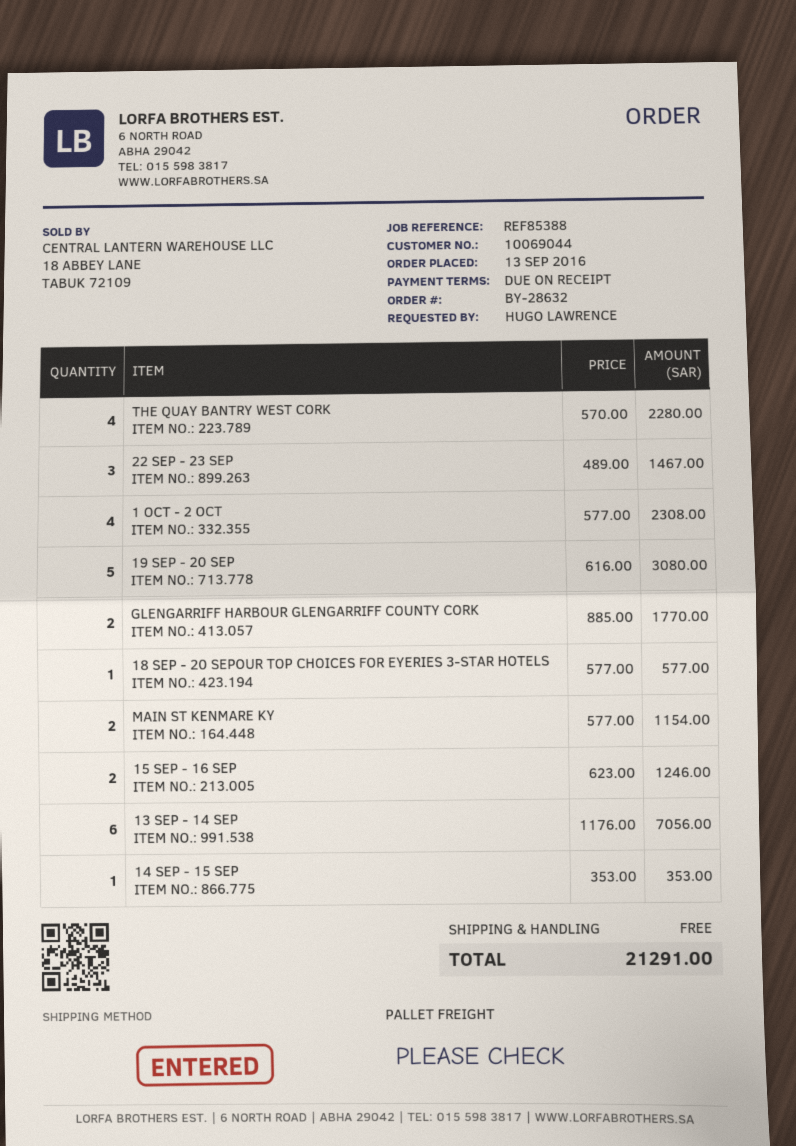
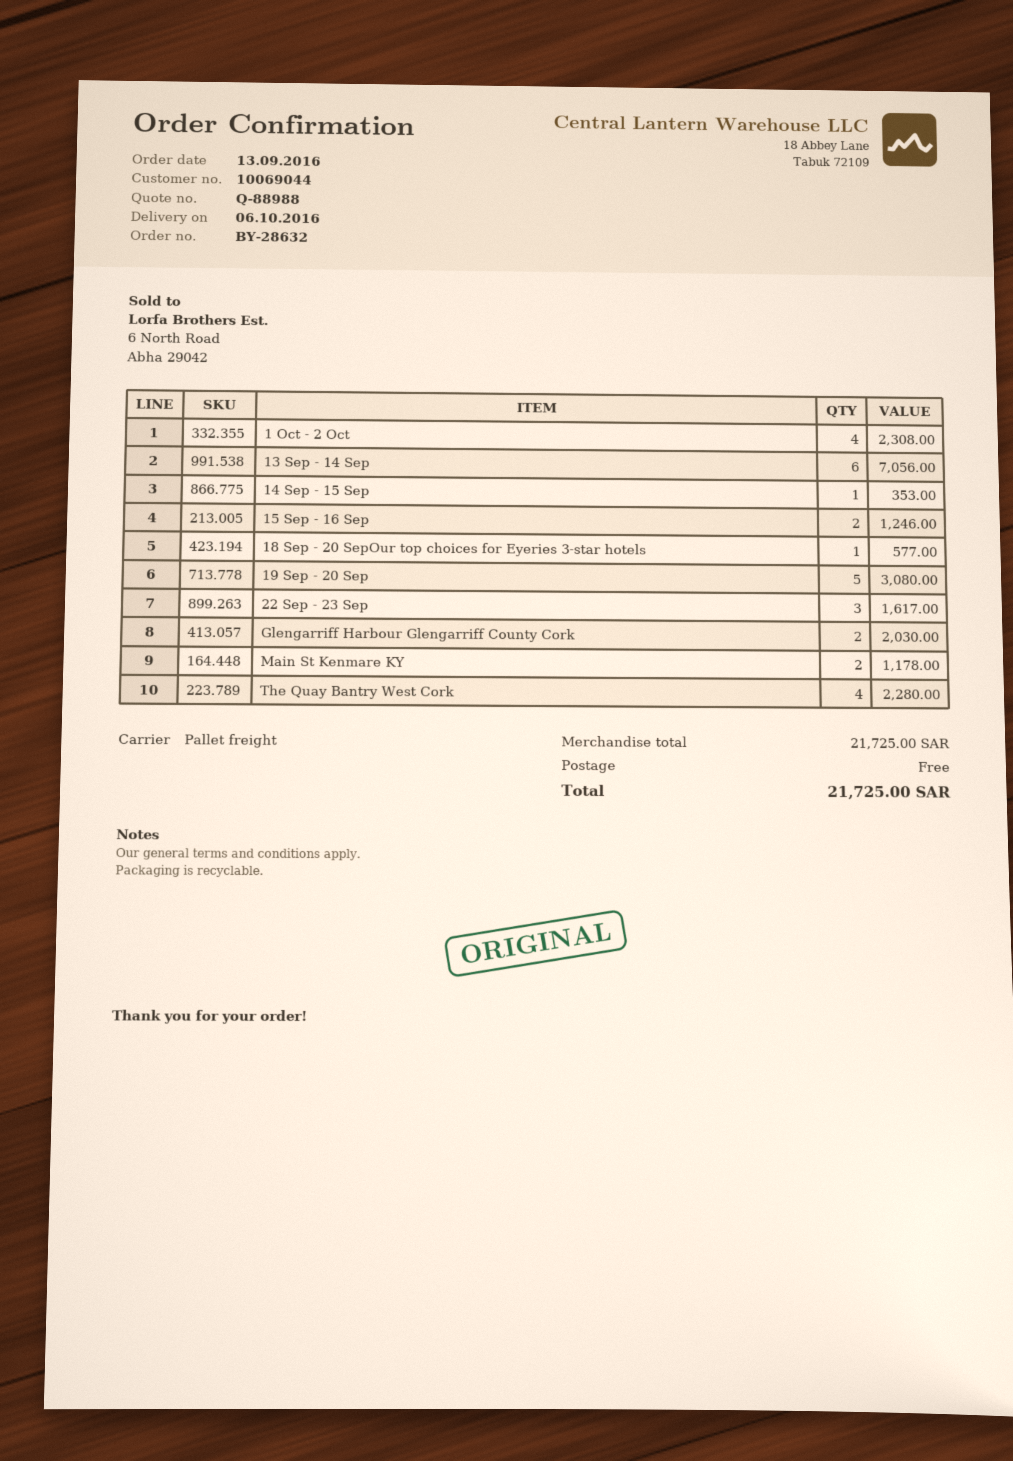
22 SEP - 23 SEP: 3 for 1467.00 -> 3 for 1617.00
GLENGARRIFF HARBOUR GLENGARRIFF COUNTY CORK: 2 for 1770.00 -> 2 for 2030.00
MAIN ST KENMARE KY: 2 for 1154.00 -> 2 for 1178.00
total: 21291.00 -> 21725.00

